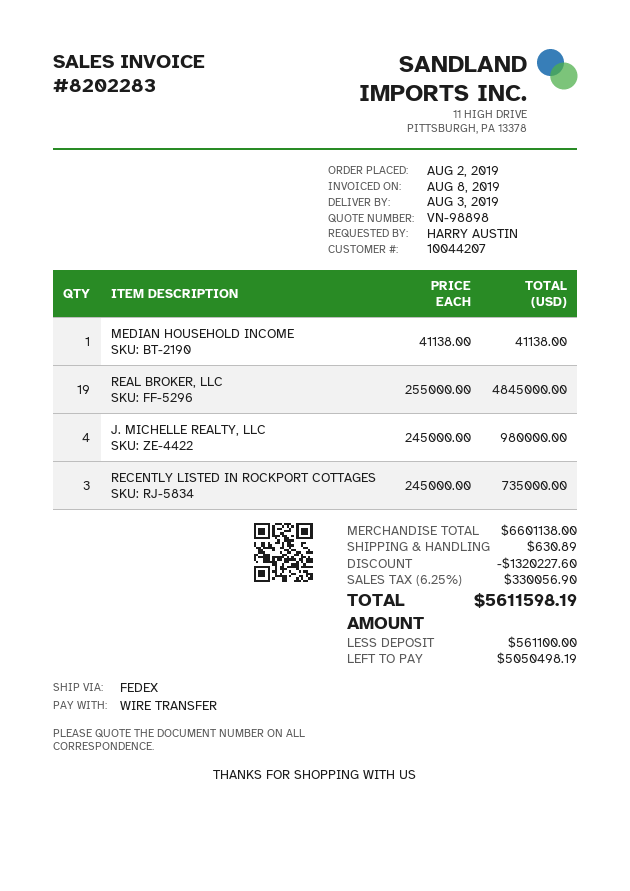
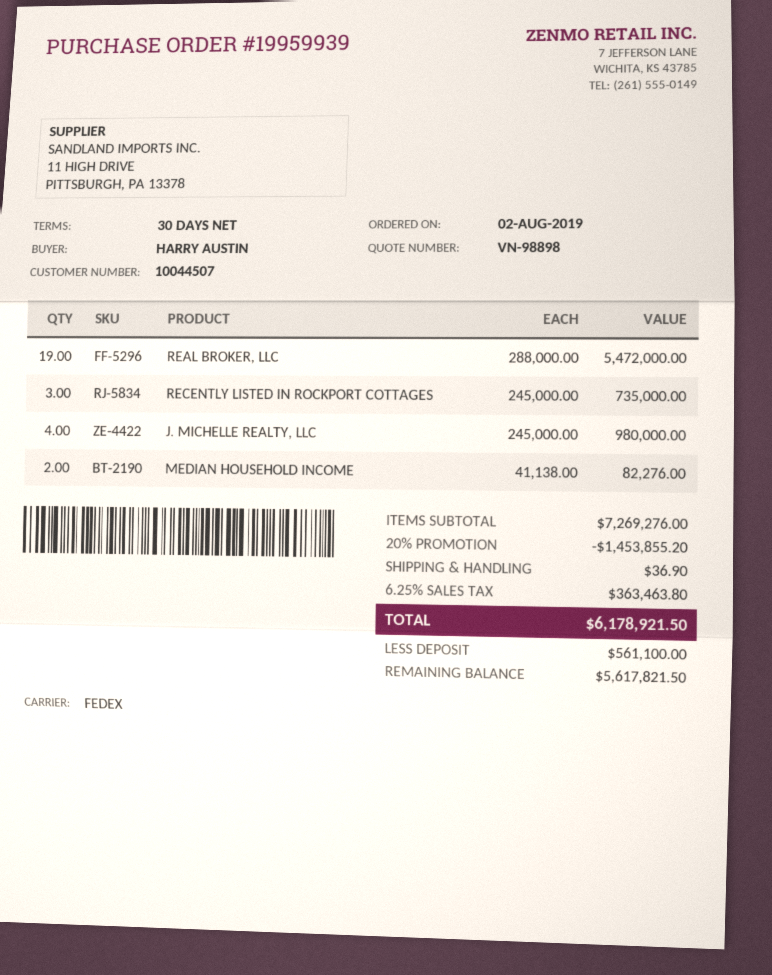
customer number: 10044207 -> 10044507
MEDIAN HOUSEHOLD INCOME: 1 x 41138.00 = 41138.00 -> 2 x 41138.00 = 82276.00
REAL BROKER, LLC: 19 x 255000.00 = 4845000.00 -> 19 x 288000.00 = 5472000.00
subtotal: 6601138.00 -> 7269276.00
discount: 1320227.60 -> 1453855.20
shipping: 630.89 -> 36.90
tax: 6.25% = 330056.90 -> 6.25% = 363463.80
total: 5611598.19 -> 6178921.50
balance: 5050498.19 -> 5617821.50

